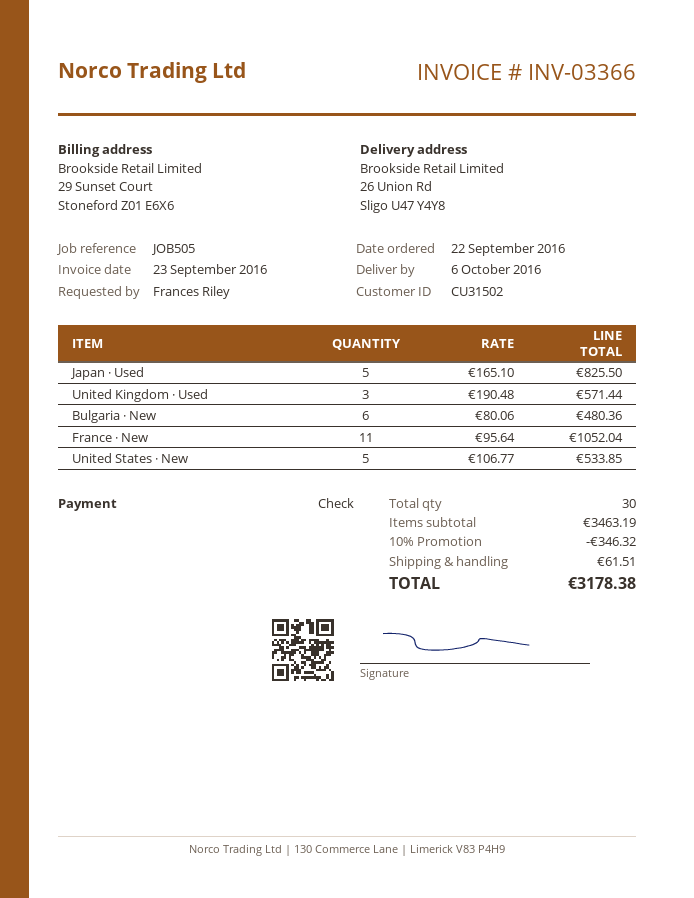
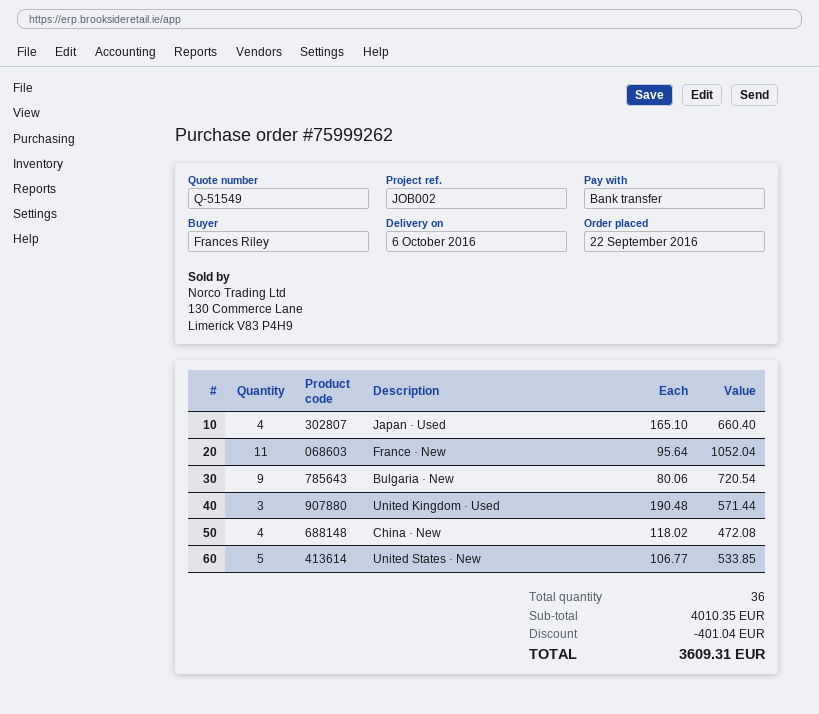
reference: JOB505 -> JOB002
payment method: cheque -> bank transfer
Japan · Used: 5 x 165.10 = 825.50 -> 4 x 165.10 = 660.40
Bulgaria · New: 6 x 80.06 = 480.36 -> 9 x 80.06 = 720.54
China · New: none -> 4 x 118.02 = 472.08
total quantity: 30 -> 36
subtotal: 3463.19 -> 4010.35
discount: 346.32 -> 401.04
shipping: 61.51 -> none
total: 3178.38 -> 3609.31

